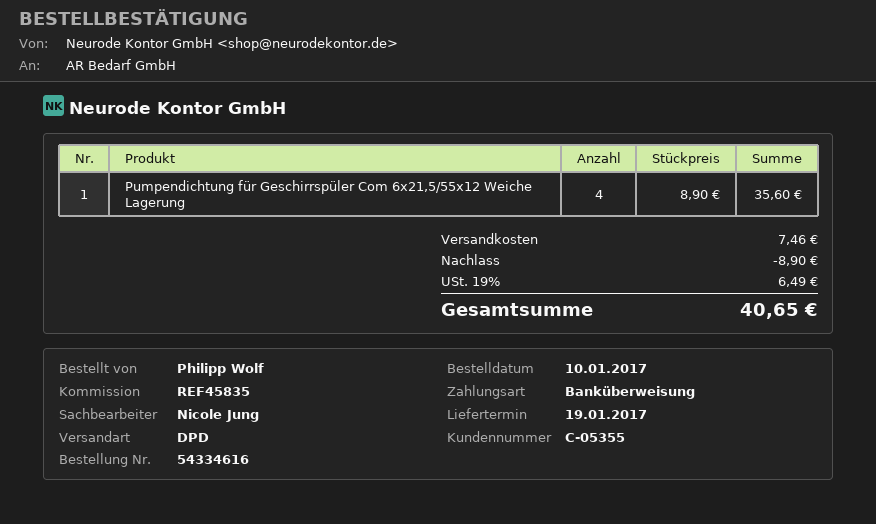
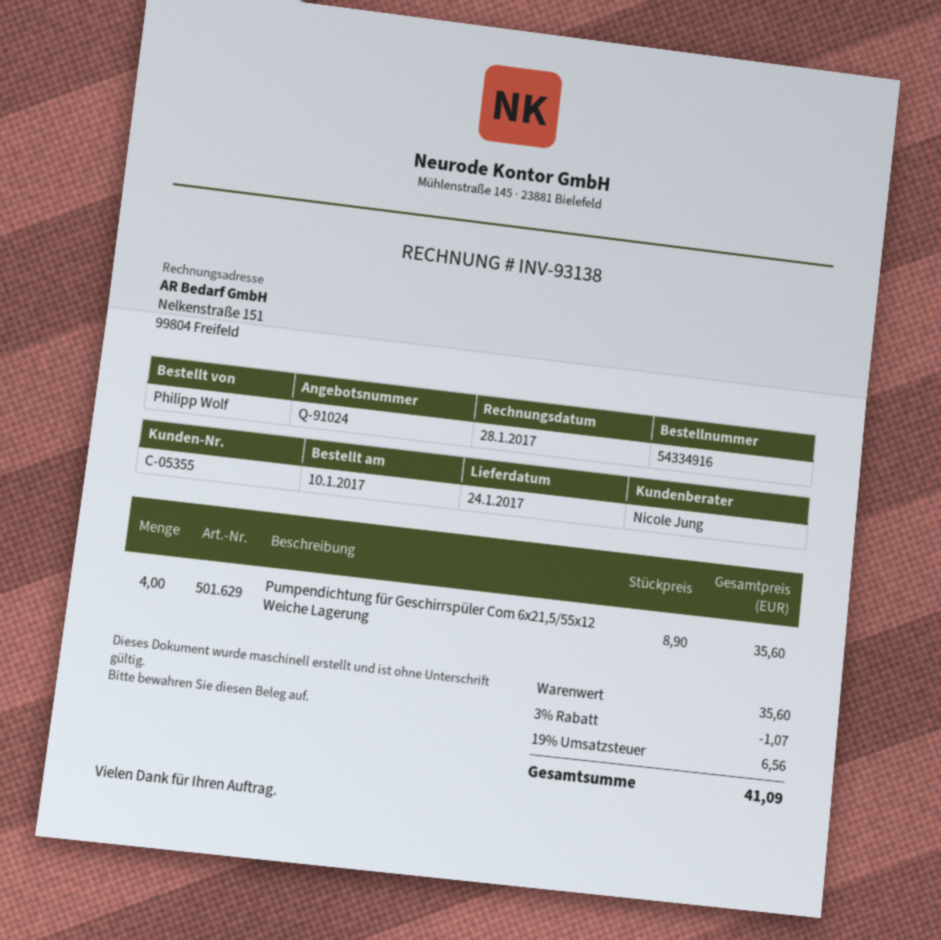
order number: 54334616 -> 54334916
delivery date: 2017-01-19 -> 2017-01-24
discount: 8.90 -> 1.07
shipping: 7.46 -> none
tax: 19% = 6.49 -> 19% = 6.56
total: 40.65 -> 41.09

